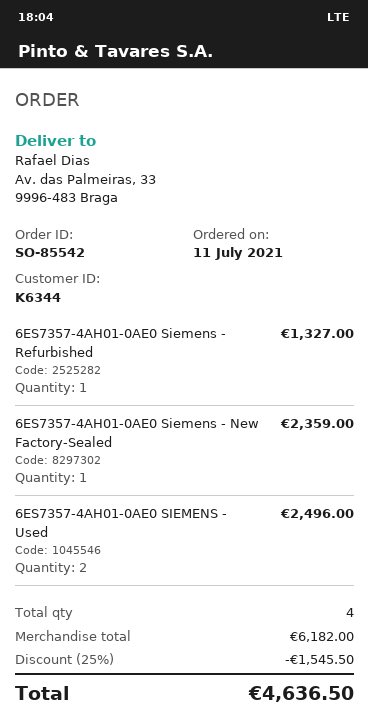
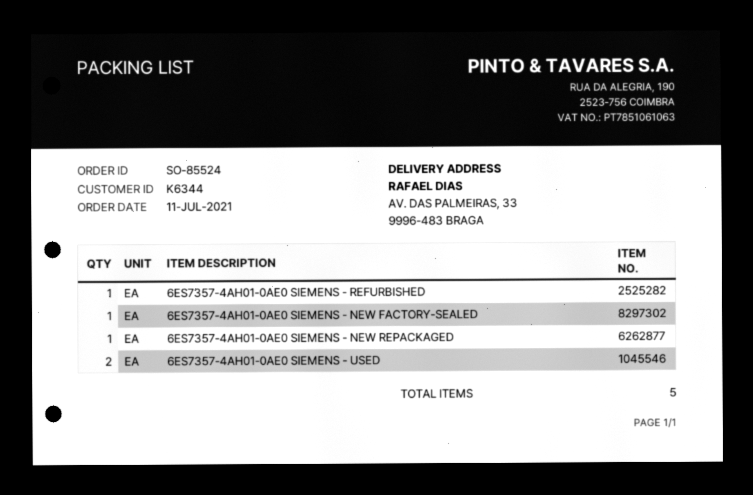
order number: SO-85542 -> SO-85524
6ES7357-4AH01-0AE0 SIEMENS - NEW REPACKAGED: none -> 1
total quantity: 4 -> 5

